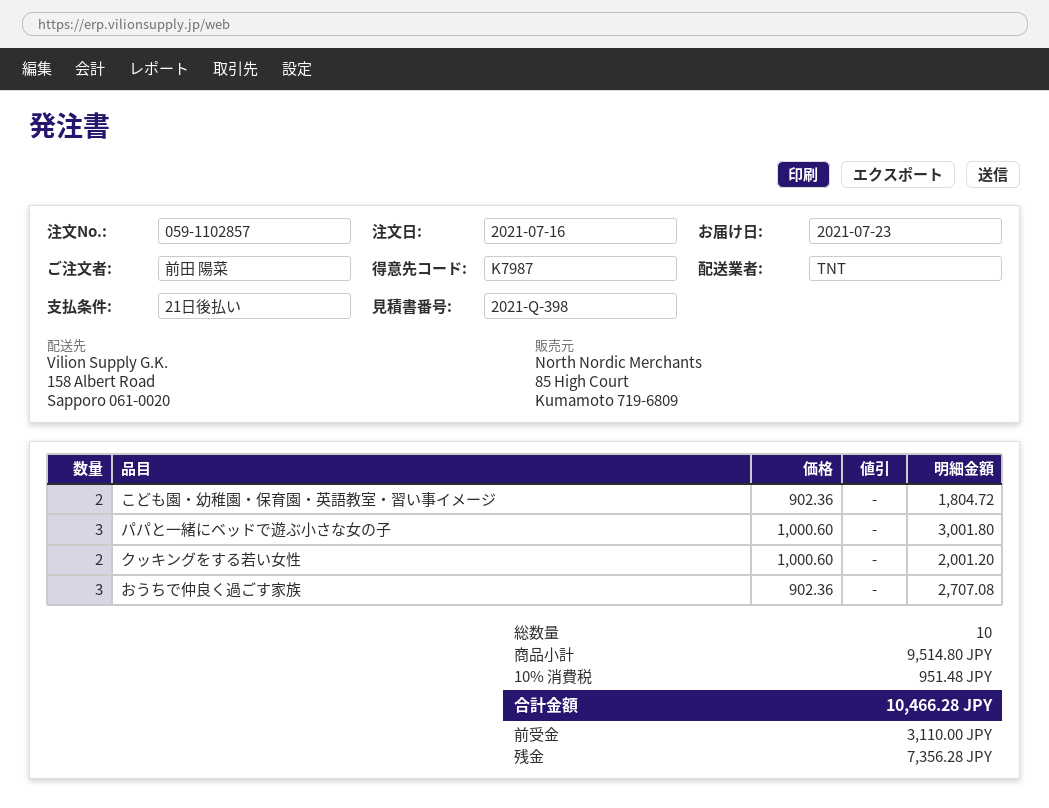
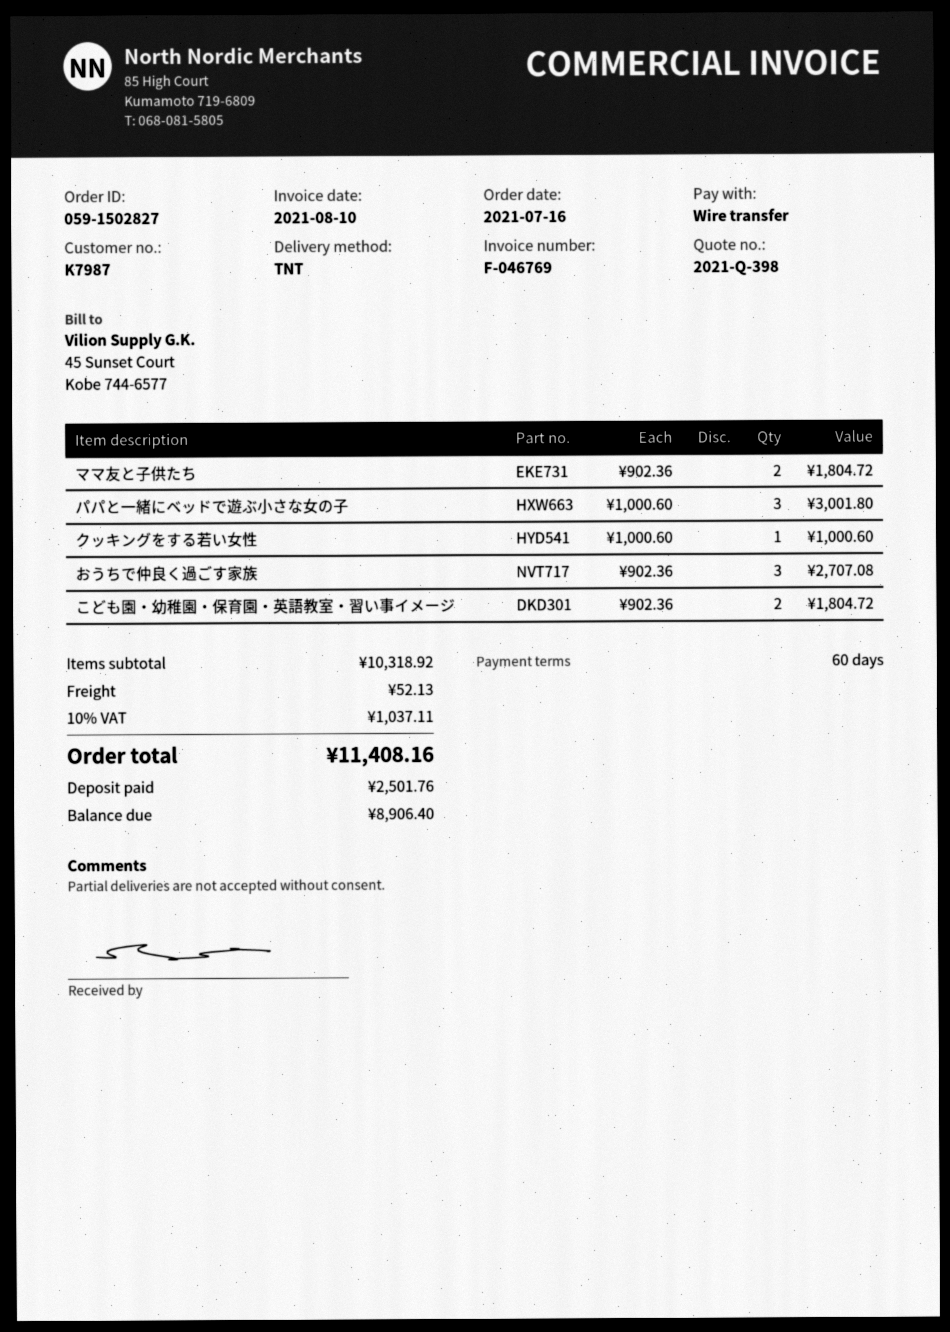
order number: 059-1102857 -> 059-1502827
payment terms: 21 days -> 60 days
クッキングをする若い女性: 2 x 1000.60 = 2001.20 -> 1 x 1000.60 = 1000.60
ママ友と子供たち: none -> 2 x 902.36 = 1804.72
subtotal: 9514.80 -> 10318.92
shipping: none -> 52.13
tax: 10% = 951.48 -> 10% = 1037.11
total: 10466.28 -> 11408.16
deposit: 3110.00 -> 2501.76
balance: 7356.28 -> 8906.40

